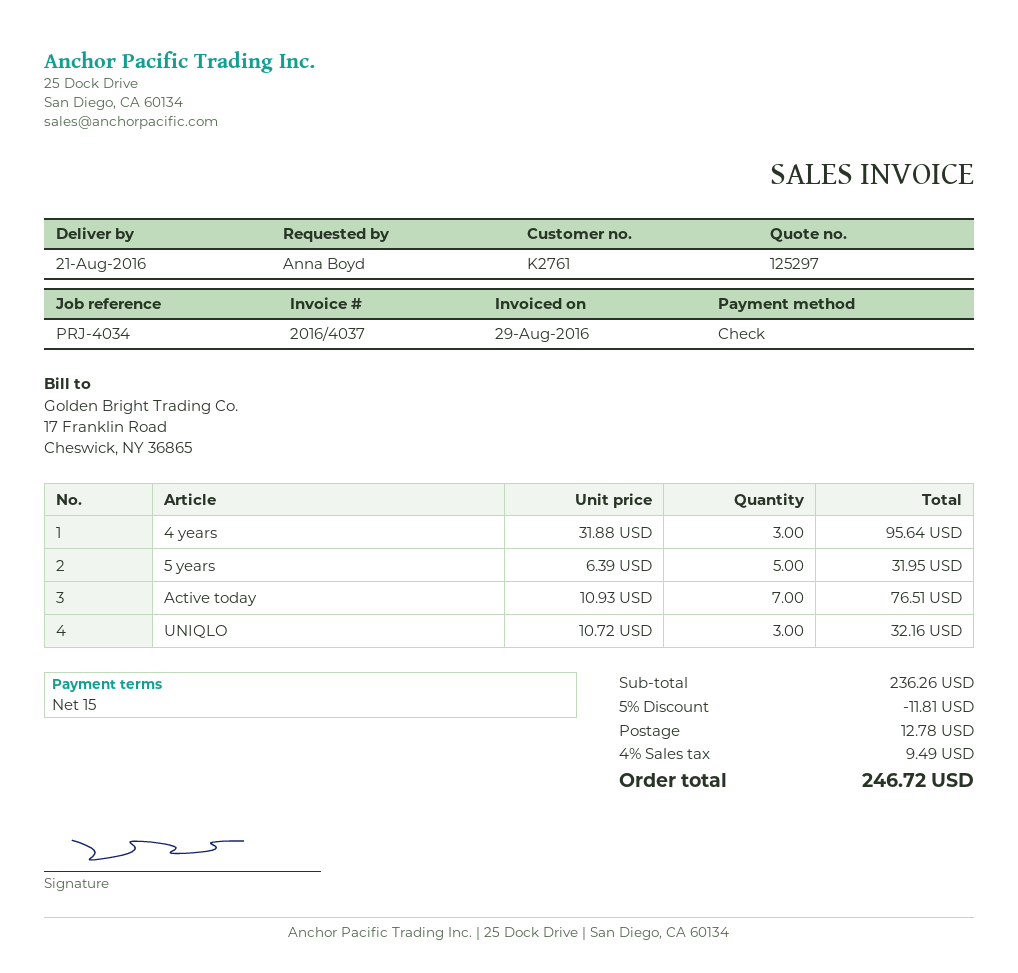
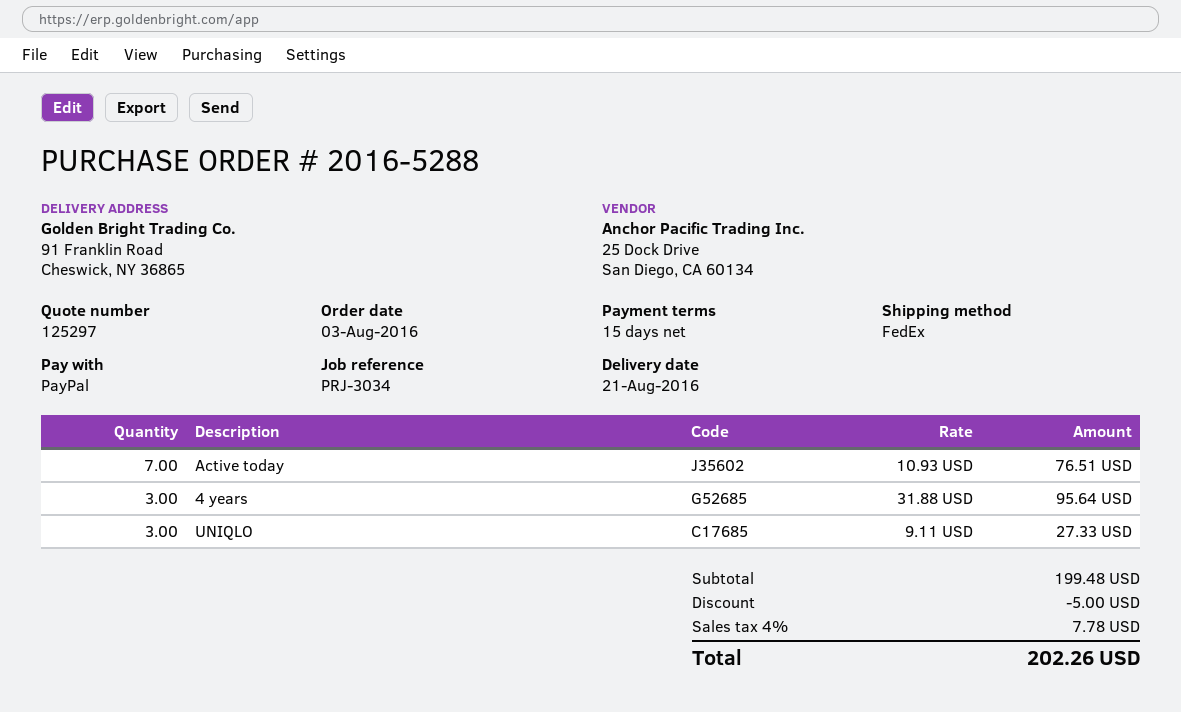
reference: PRJ-4034 -> PRJ-3034
payment method: cheque -> PayPal
5 years: 5 x 6.39 = 31.95 -> none
UNIQLO: 3 x 10.72 = 32.16 -> 3 x 9.11 = 27.33
subtotal: 236.26 -> 199.48
discount: 11.81 -> 5.00
shipping: 12.78 -> none
tax: 4% = 9.49 -> 4% = 7.78
total: 246.72 -> 202.26

